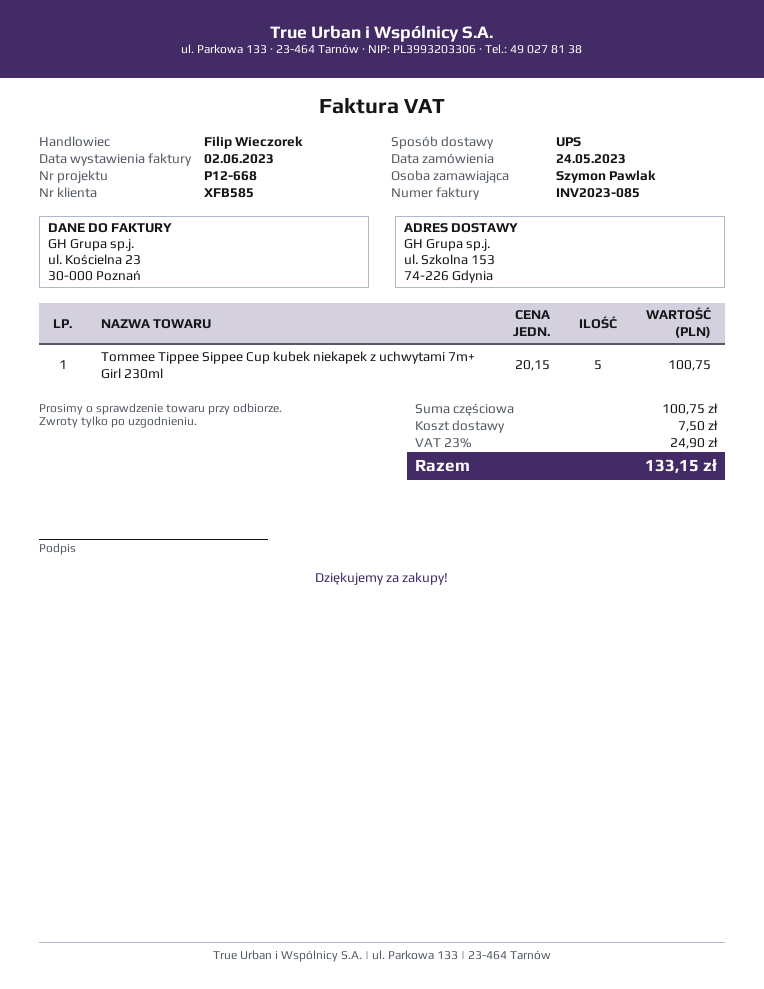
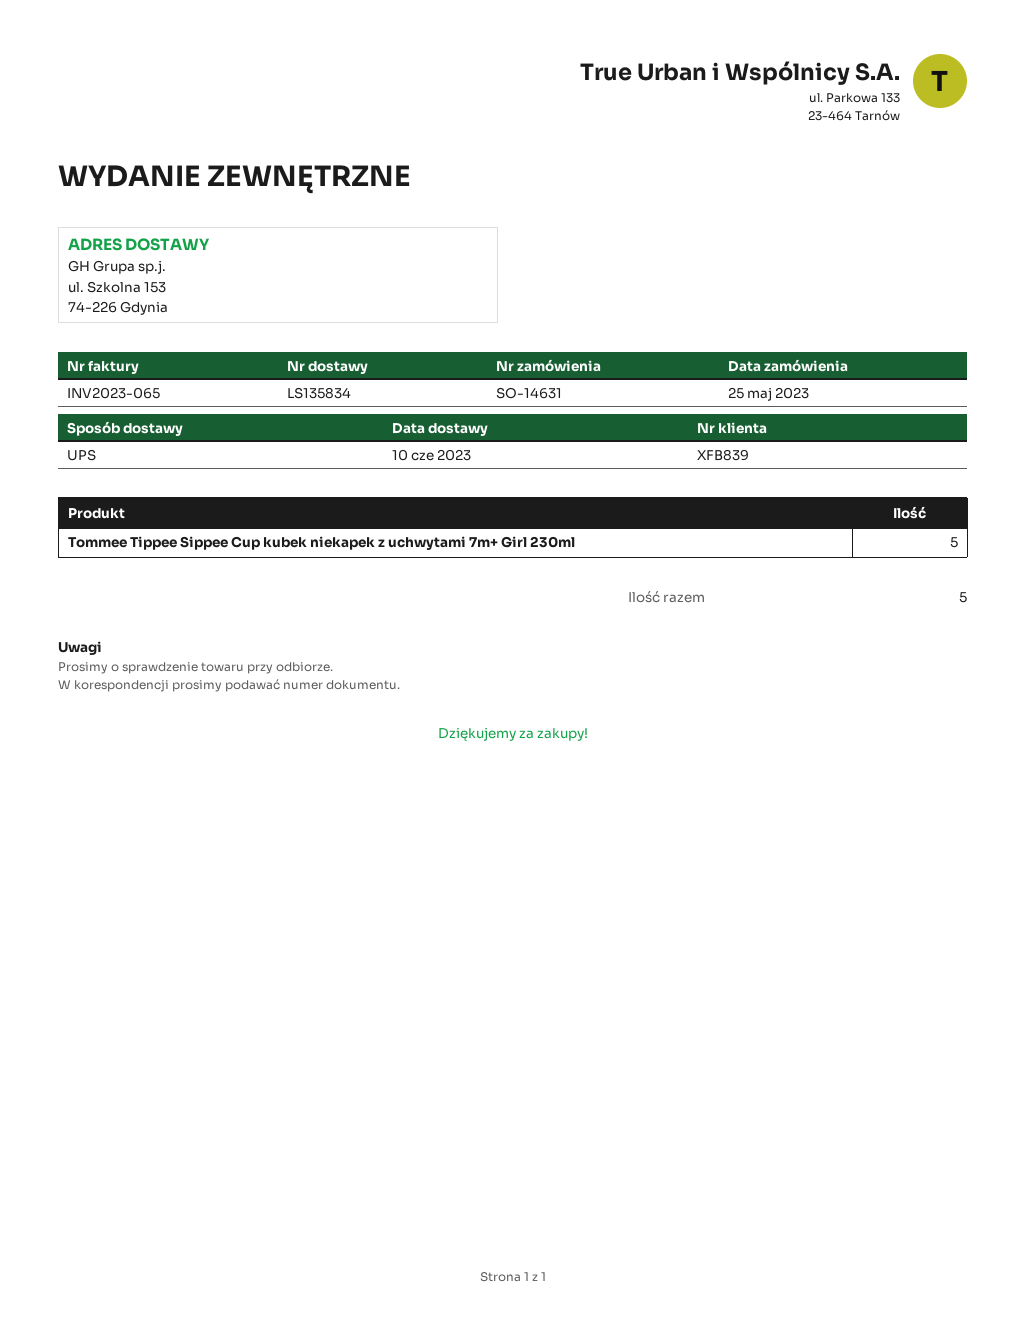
order date: 2023-05-24 -> 2023-05-25
invoice number: INV2023-085 -> INV2023-065
customer number: XFB585 -> XFB839

